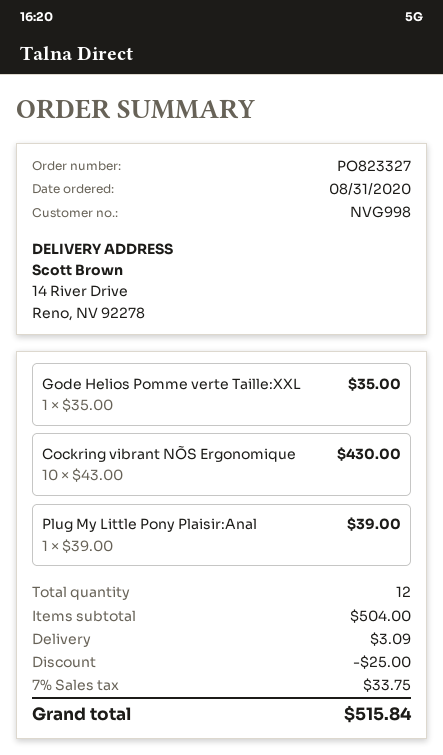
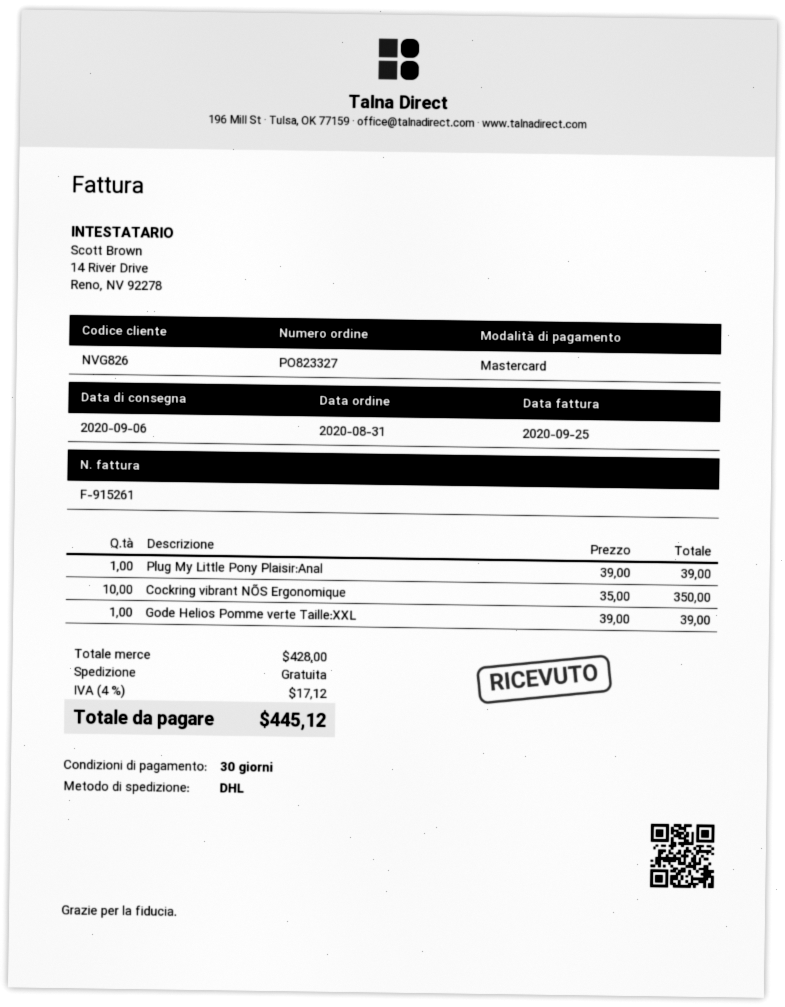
customer number: NVG998 -> NVG826
Gode Helios Pomme verte Taille:XXL: 1 x 35.00 = 35.00 -> 1 x 39.00 = 39.00
Cockring vibrant NÕS Ergonomique: 10 x 43.00 = 430.00 -> 10 x 35.00 = 350.00
subtotal: 504.00 -> 428.00
discount: 25.00 -> none
shipping: 3.09 -> 0.00
tax: 7% = 33.75 -> 4% = 17.12
total: 515.84 -> 445.12

